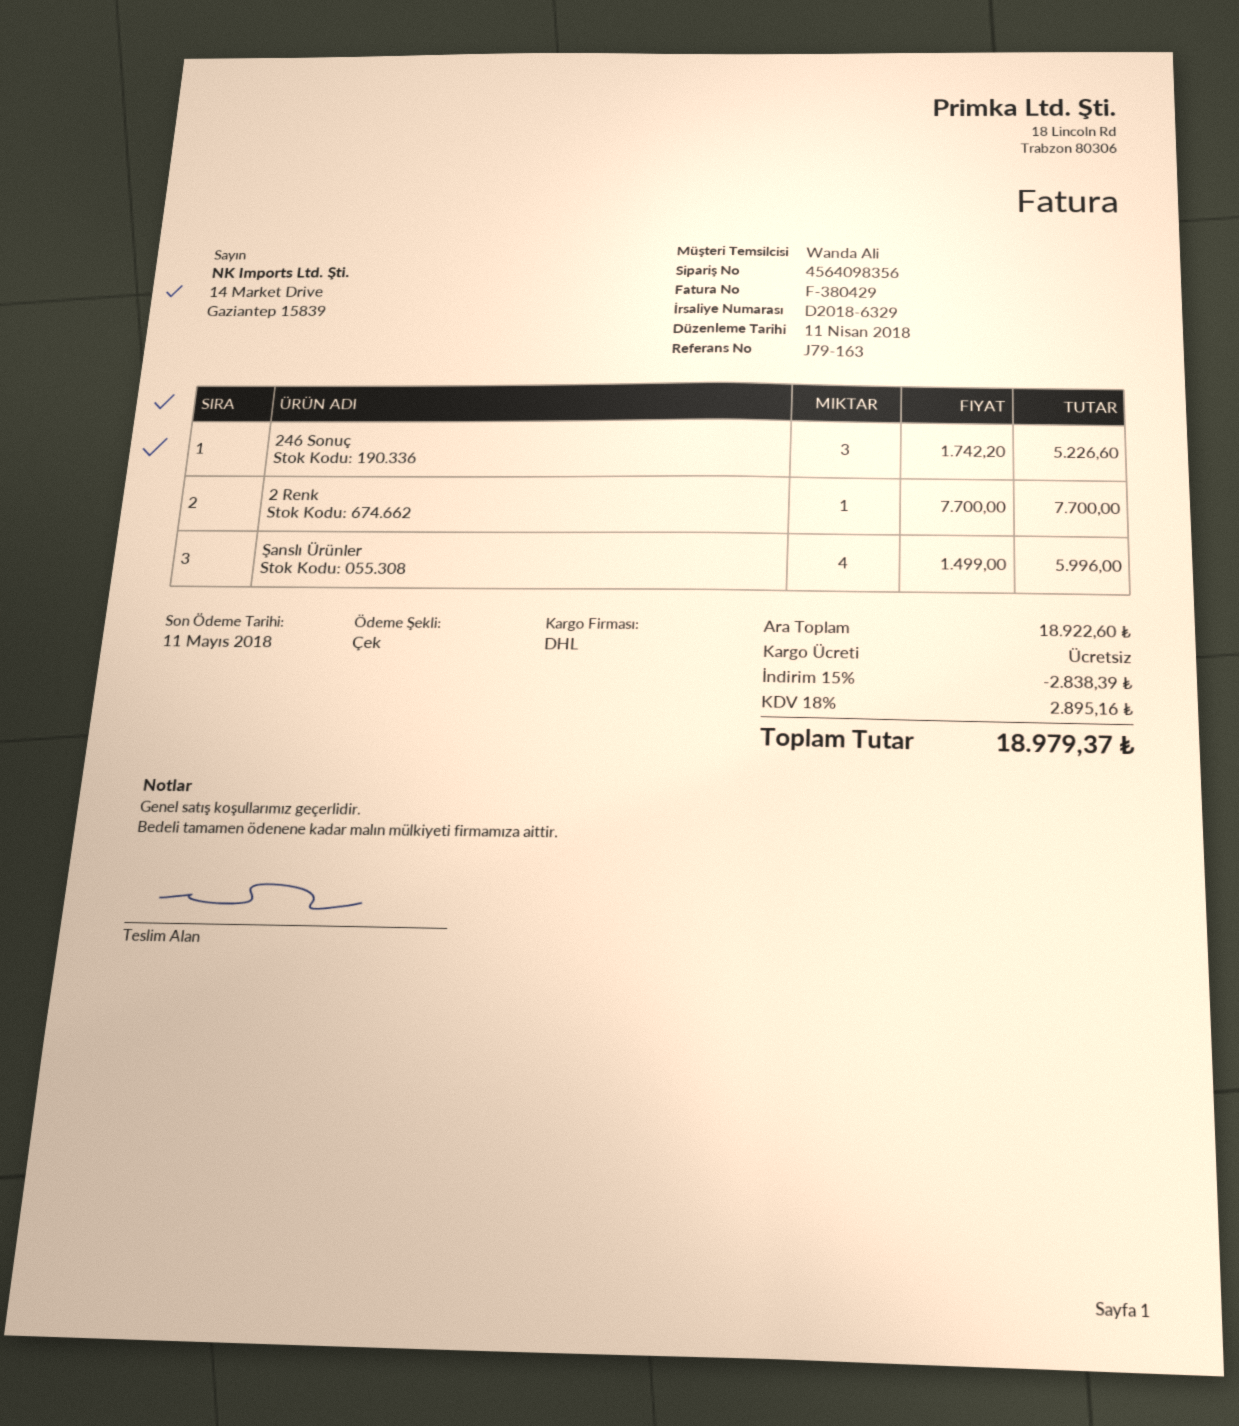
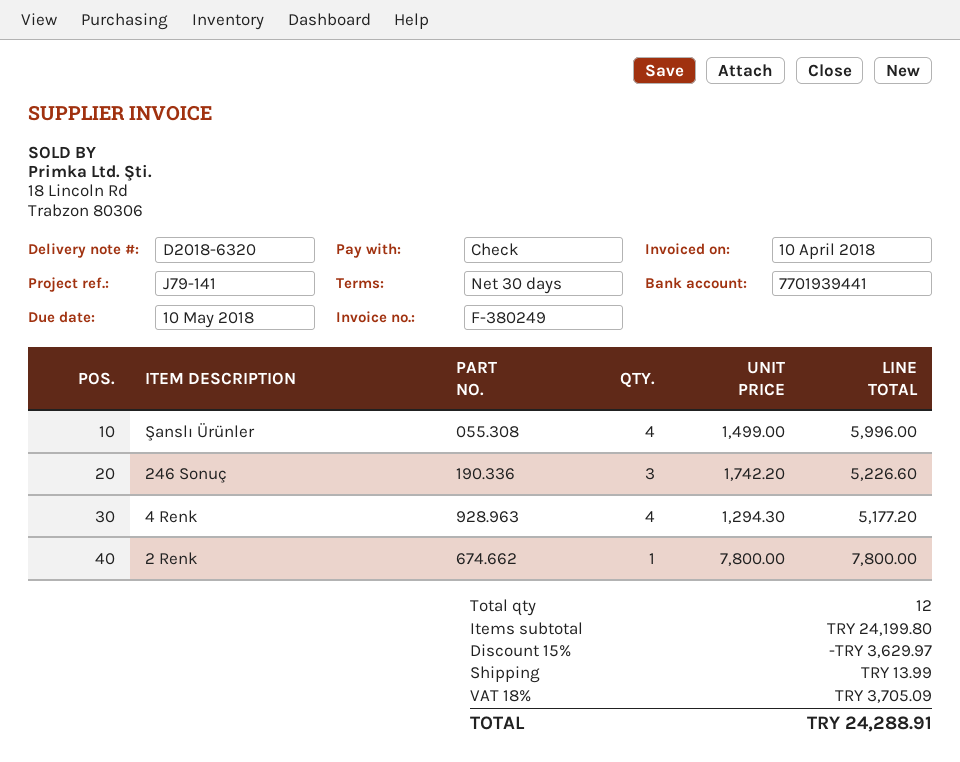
delivery note number: D2018-6329 -> D2018-6320
invoice number: F-380429 -> F-380249
invoice date: 2018-04-11 -> 2018-04-10
due date: 2018-05-11 -> 2018-05-10
reference: J79-163 -> J79-141
2 Renk: 1 x 7700.00 = 7700.00 -> 1 x 7800.00 = 7800.00
4 Renk: none -> 4 x 1294.30 = 5177.20
subtotal: 18922.60 -> 24199.80
discount: 15% = 2838.39 -> 15% = 3629.97
shipping: 0.00 -> 13.99
tax: 18% = 2895.16 -> 18% = 3705.09
total: 18979.37 -> 24288.91

